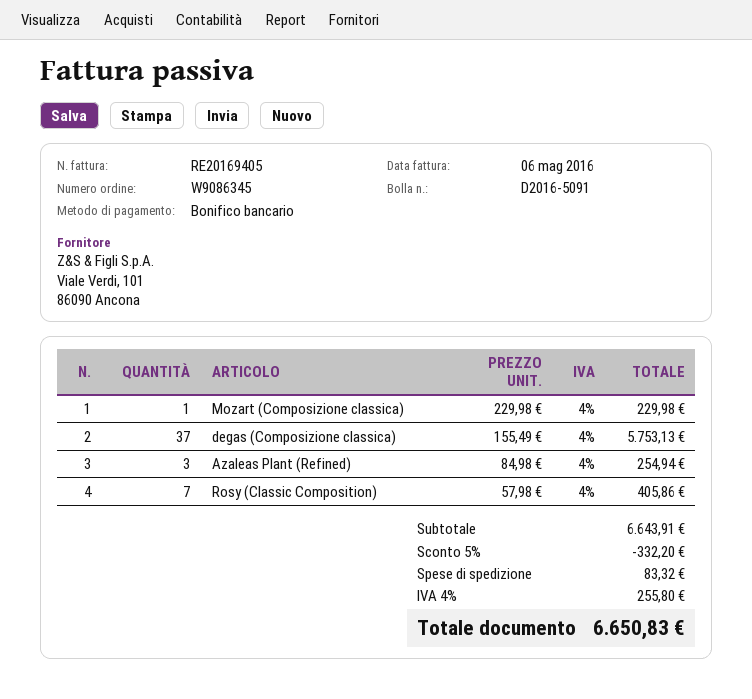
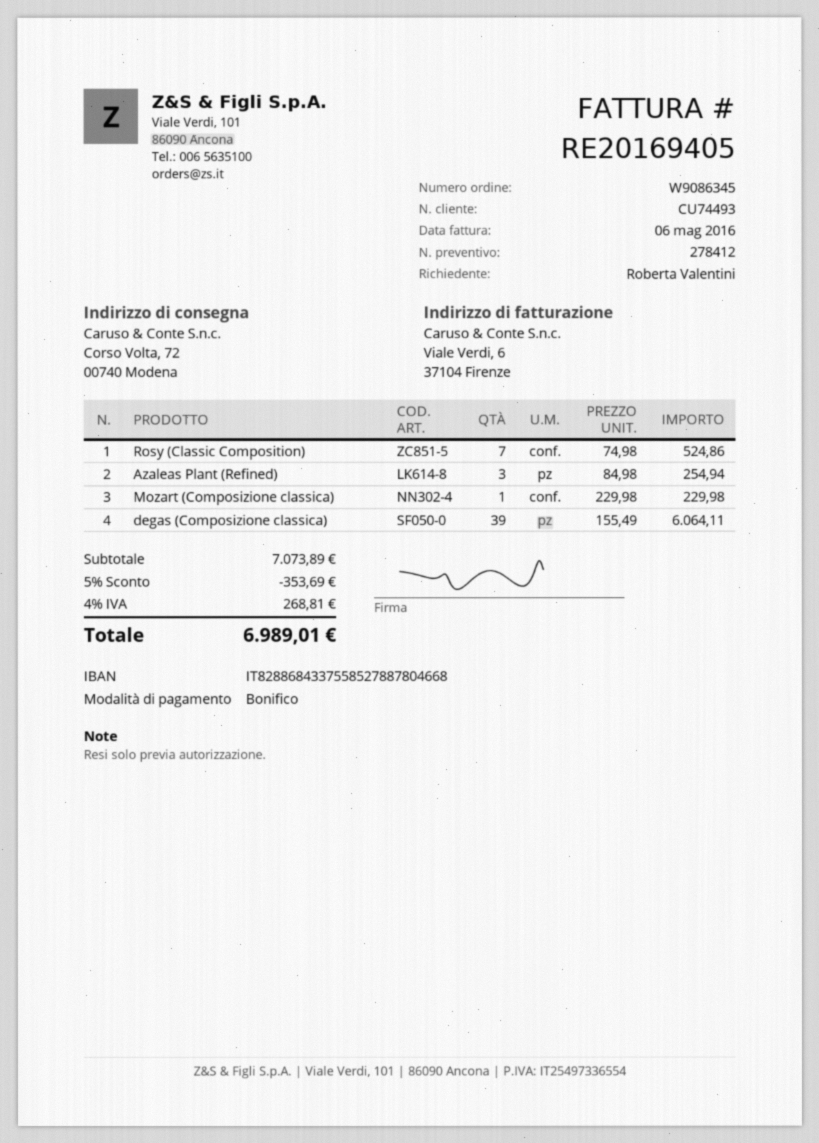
degas (Composizione classica): 37 x 155.49 = 5753.13 -> 39 x 155.49 = 6064.11
Rosy (Classic Composition): 7 x 57.98 = 405.86 -> 7 x 74.98 = 524.86
subtotal: 6643.91 -> 7073.89
discount: 5% = 332.20 -> 5% = 353.69
shipping: 83.32 -> none
tax: 4% = 255.80 -> 4% = 268.81
total: 6650.83 -> 6989.01

